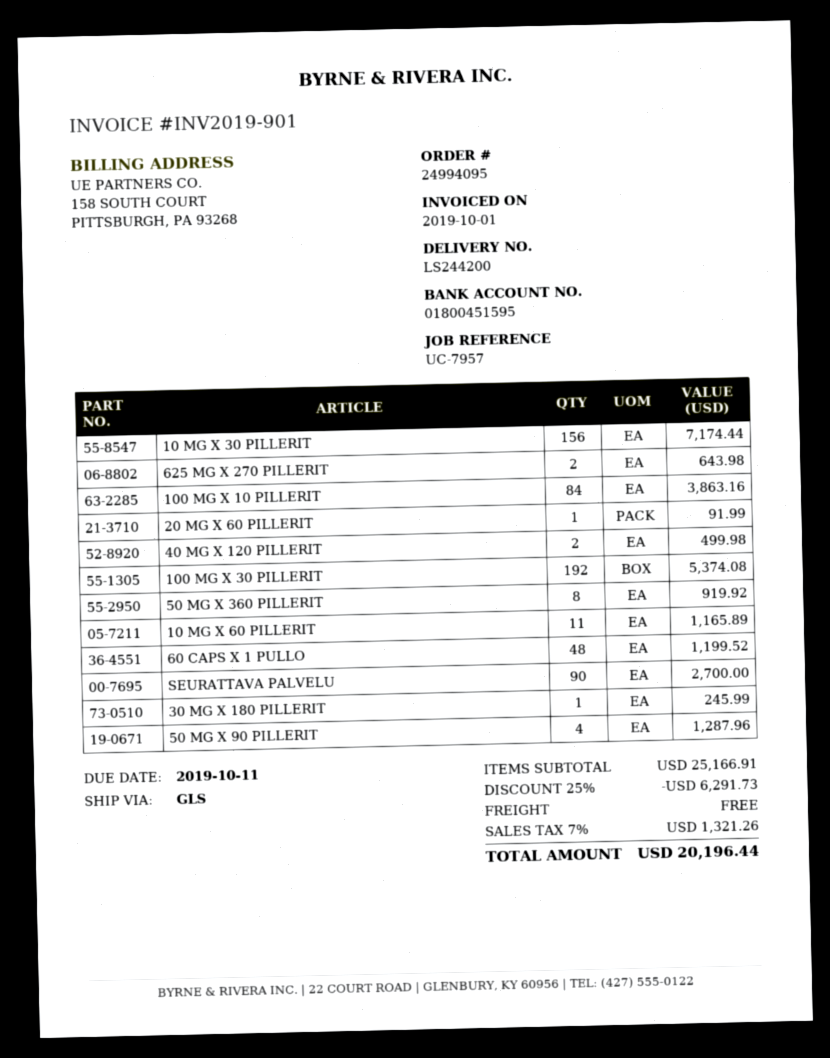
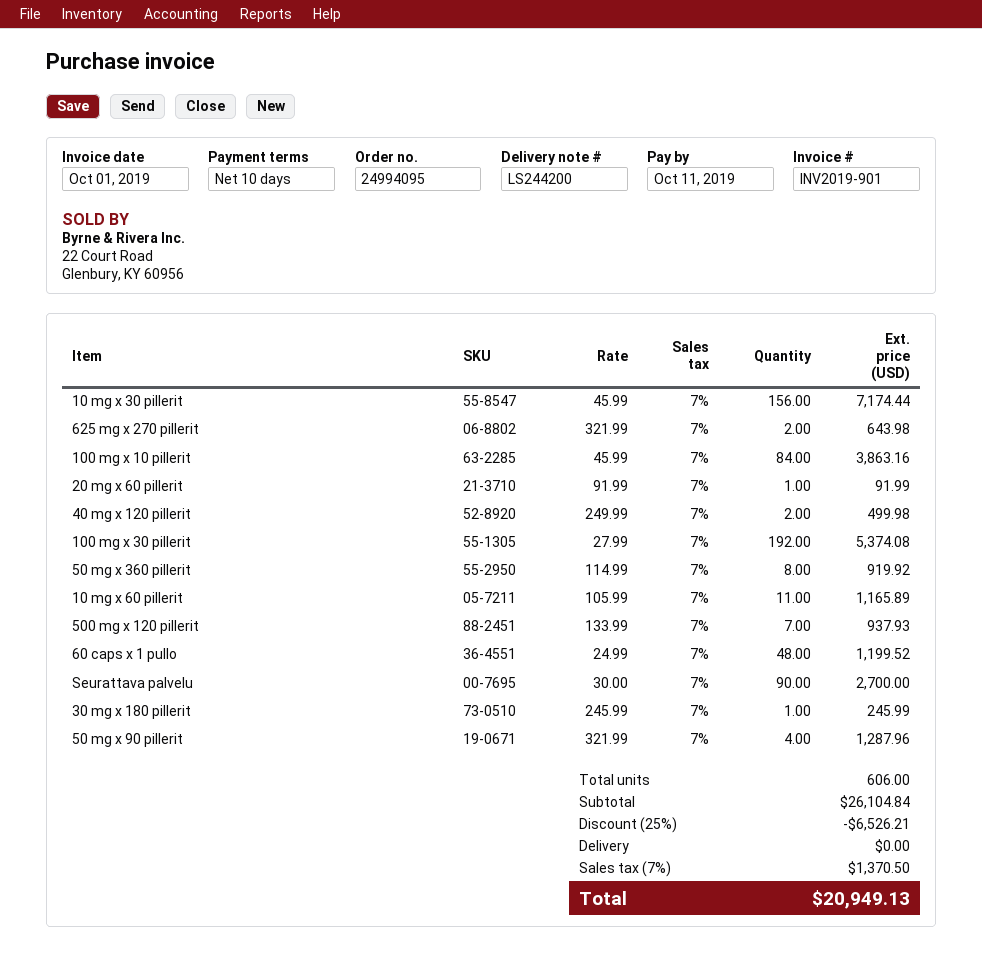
500 mg x 120 pillerit: none -> 7 for 937.93
subtotal: 25166.91 -> 26104.84
discount: 25% = 6291.73 -> 25% = 6526.21
tax: 7% = 1321.26 -> 7% = 1370.50
total: 20196.44 -> 20949.13

